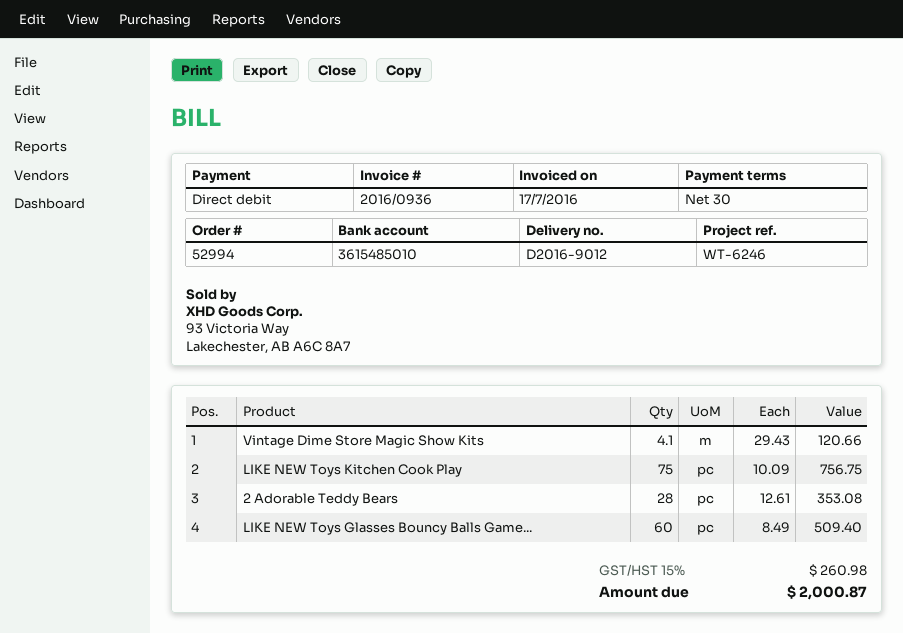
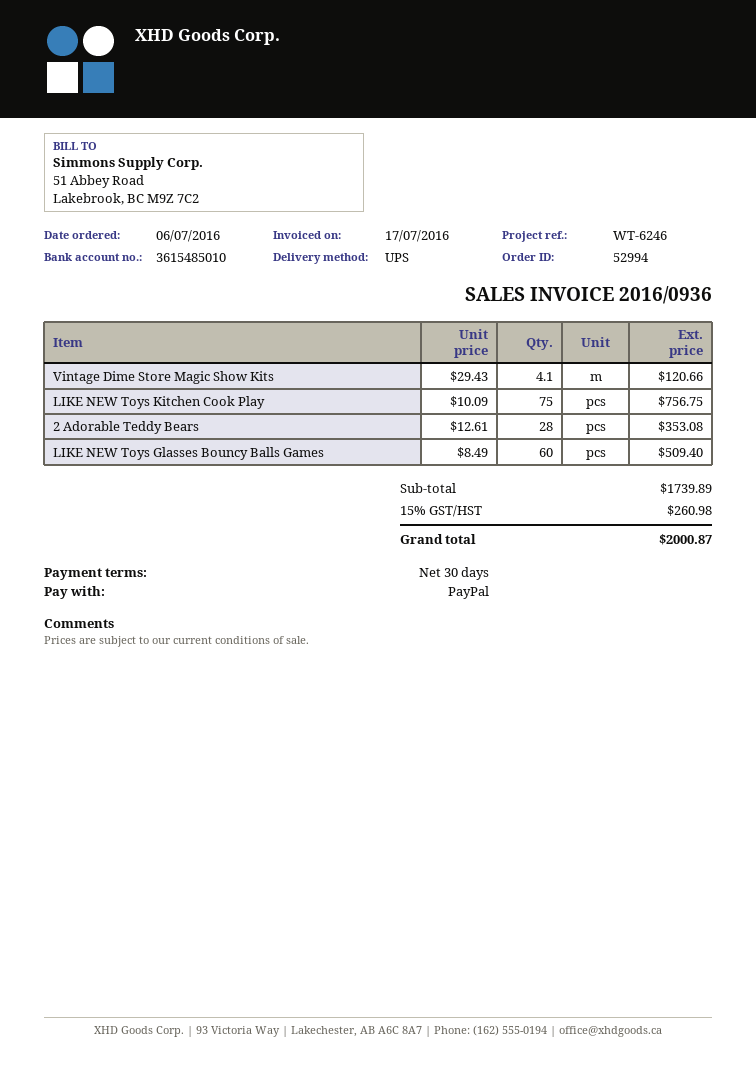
payment method: direct debit -> PayPal

